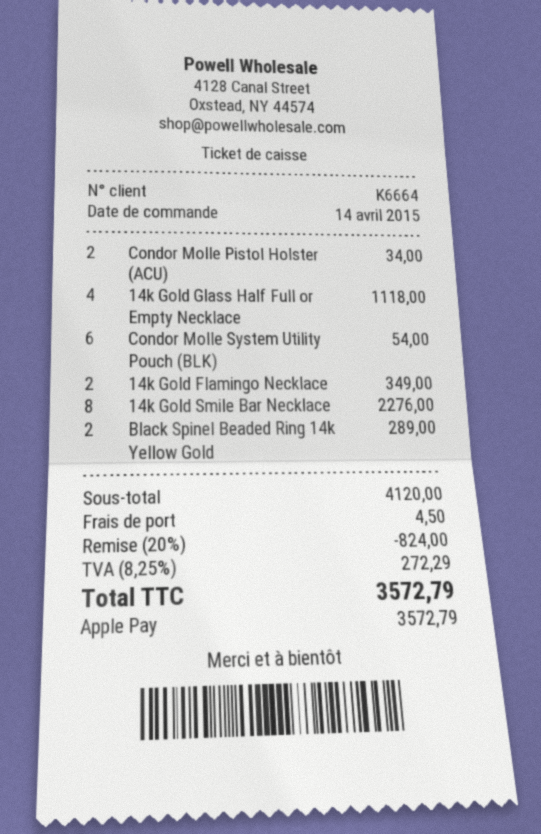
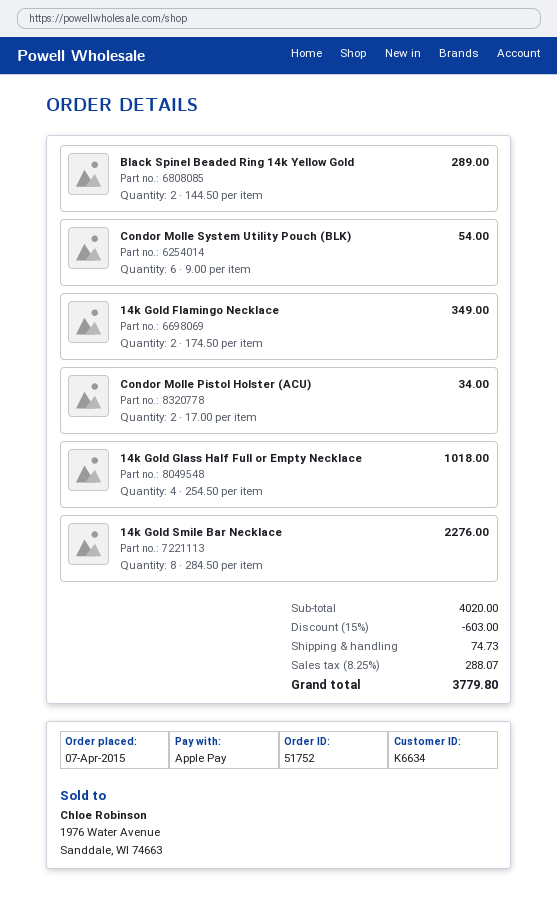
order date: 2015-04-14 -> 2015-04-07
customer number: K6664 -> K6634
14k Gold Glass Half Full or Empty Necklace: 4 for 1118.00 -> 4 for 1018.00
subtotal: 4120.00 -> 4020.00
discount: 20% = 824.00 -> 15% = 603.00
shipping: 4.50 -> 74.73
tax: 8.25% = 272.29 -> 8.25% = 288.07
total: 3572.79 -> 3779.80

